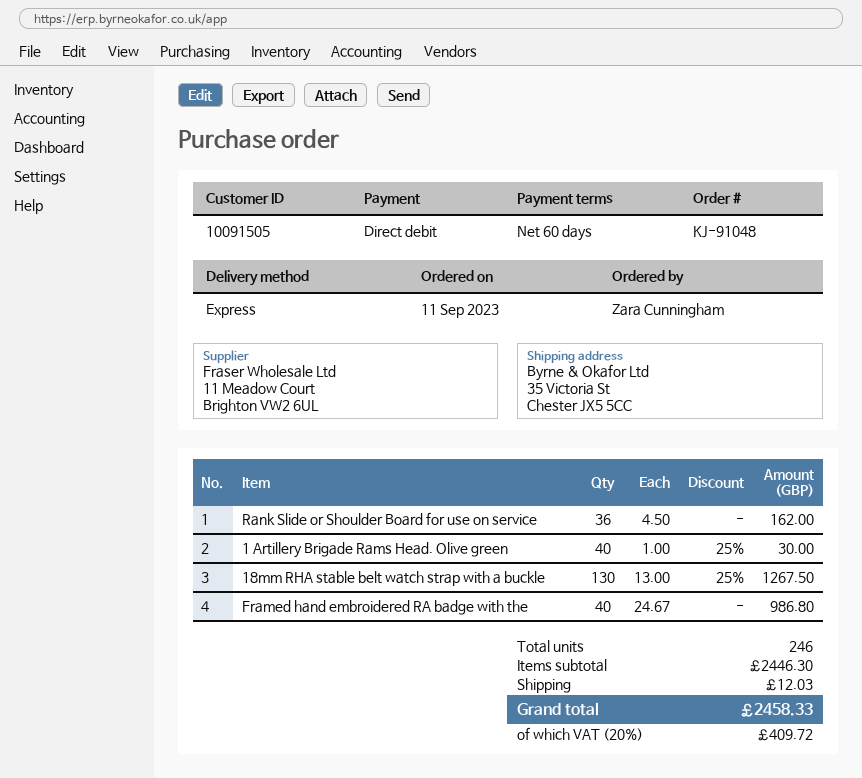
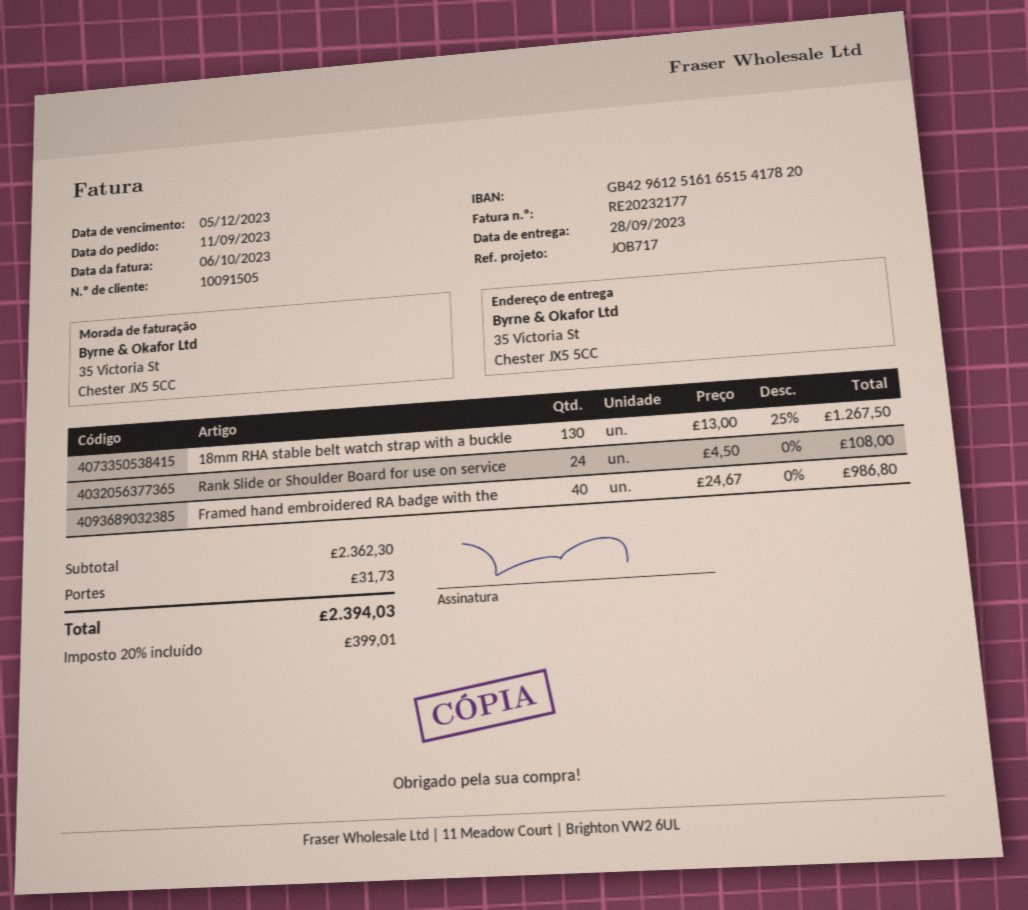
Rank Slide or Shoulder Board for use on service: 36 x 4.50 = 162.00 -> 24 x 4.50 = 108.00
1 Artillery Brigade Rams Head. Olive green: 40 x 1.00 - 25% = 30.00 -> none
subtotal: 2446.30 -> 2362.30
shipping: 12.03 -> 31.73
tax: 20% = 409.72 -> 20% = 399.01
total: 2458.33 -> 2394.03

